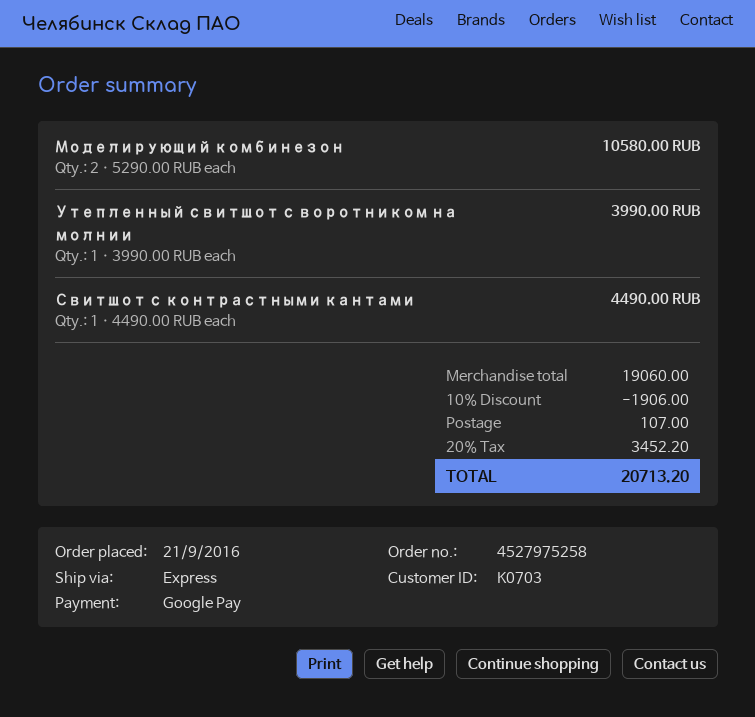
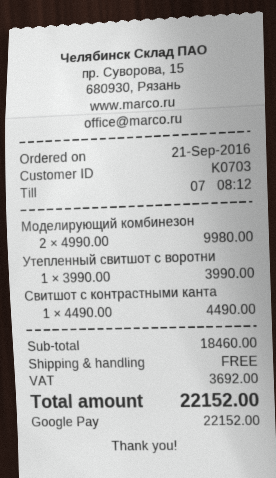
Моделирующий комбинезон: 2 x 5290.00 = 10580.00 -> 2 x 4990.00 = 9980.00
subtotal: 19060.00 -> 18460.00
discount: 10% = 1906.00 -> none
shipping: 107.00 -> 0.00
tax: 3452.20 -> 3692.00
total: 20713.20 -> 22152.00

